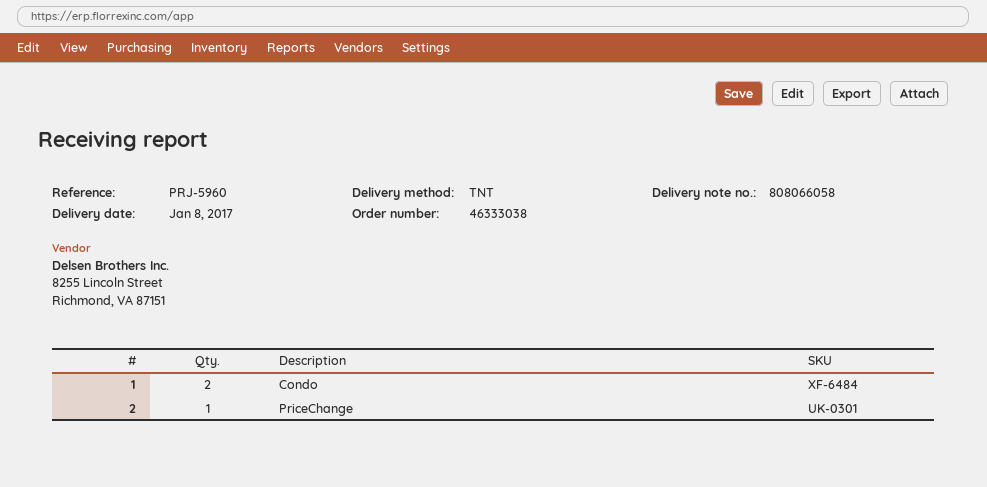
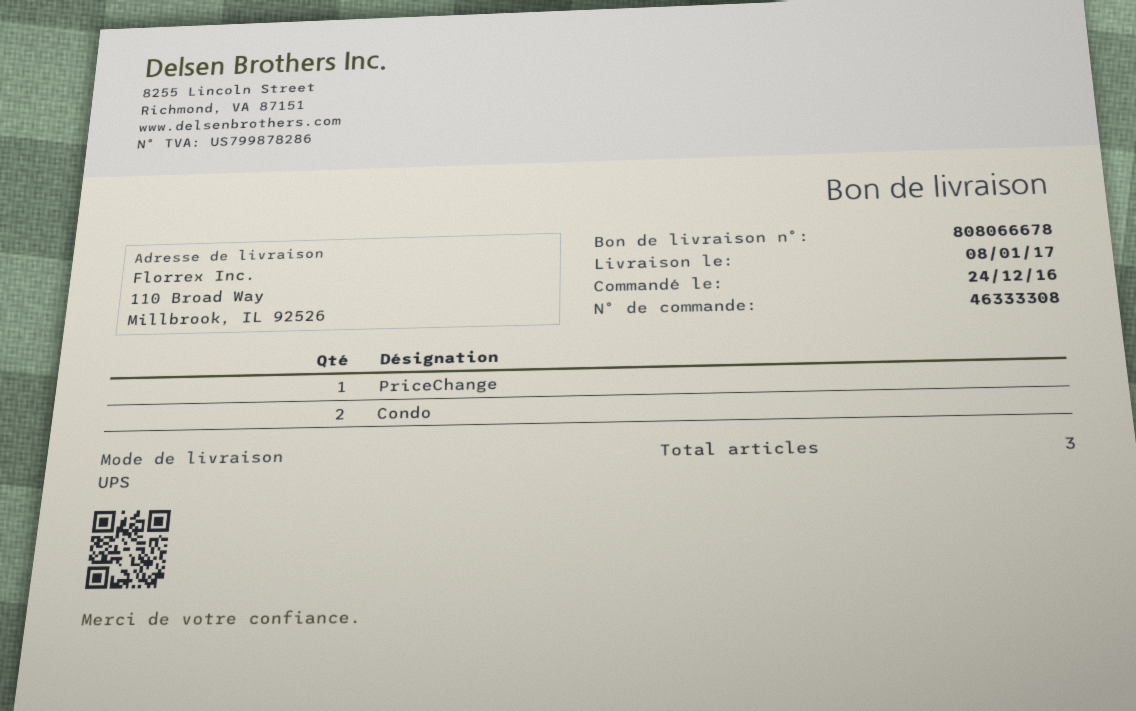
order number: 46333038 -> 46333308
delivery note number: 808066058 -> 808066678
shipping method: TNT -> UPS

